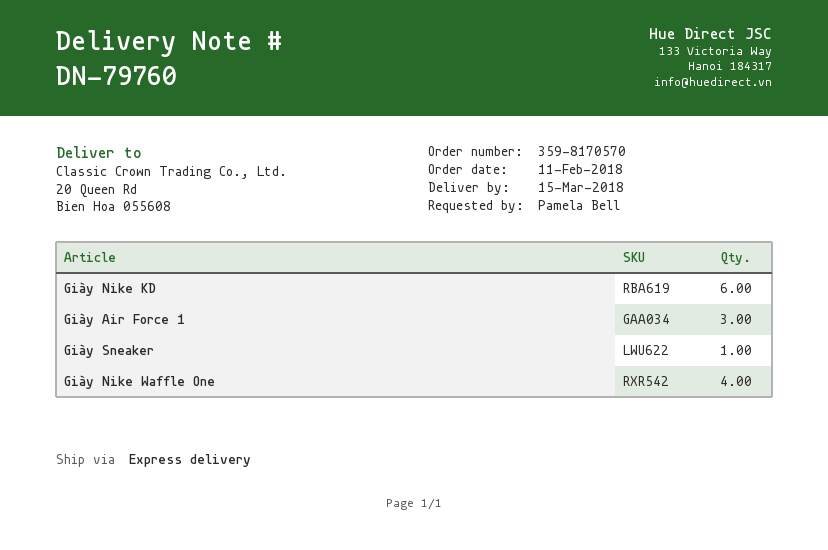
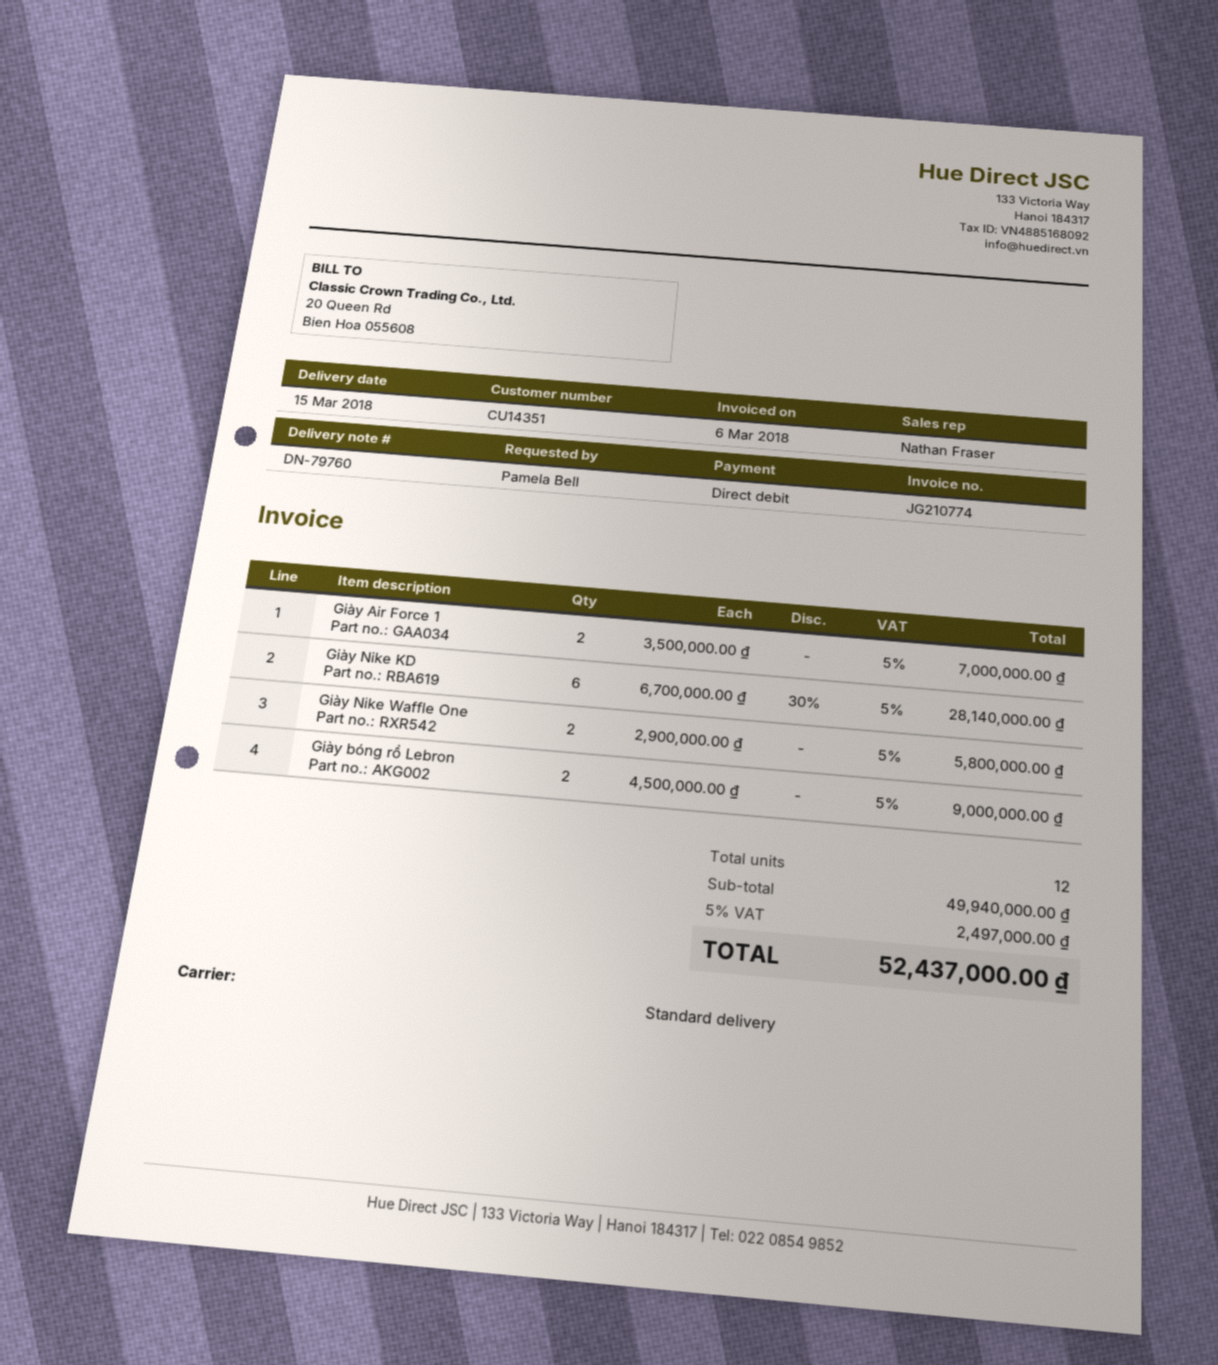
shipping method: express -> standard
Giày Air Force 1: 3 -> 2
Giày Sneaker: 1 -> none
Giày Nike Waffle One: 4 -> 2
Giày bóng rổ Lebron: none -> 2

